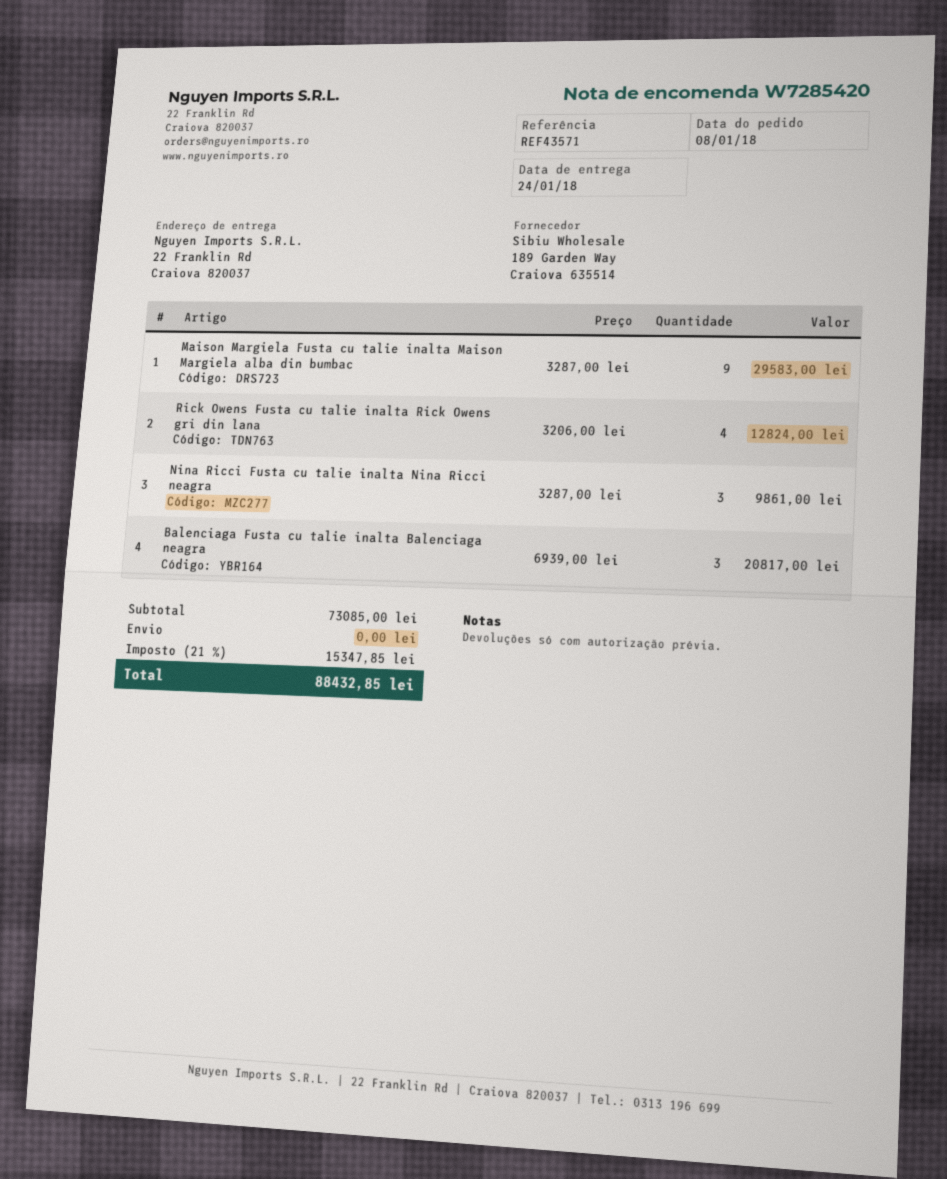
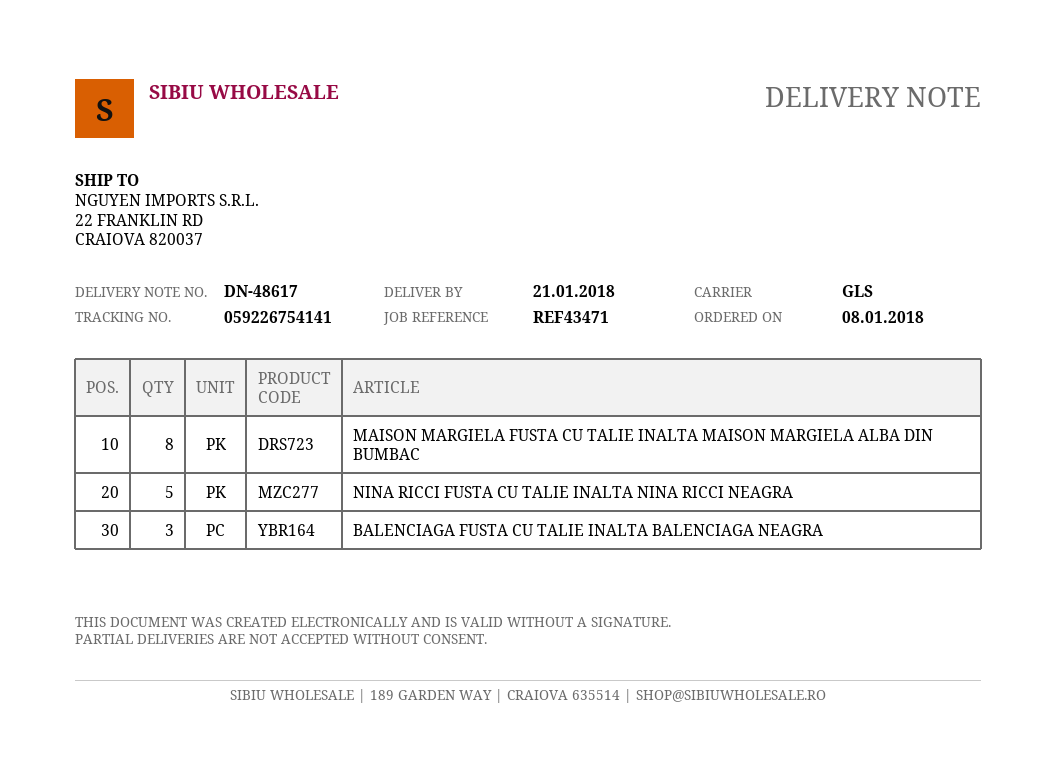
delivery date: 2018-01-24 -> 2018-01-21
reference: REF43571 -> REF43471
Maison Margiela Fusta cu talie inalta Maison Margiela alba din bumbac: 9 -> 8
Rick Owens Fusta cu talie inalta Rick Owens gri din lana: 4 -> none
Nina Ricci Fusta cu talie inalta Nina Ricci neagra: 3 -> 5

